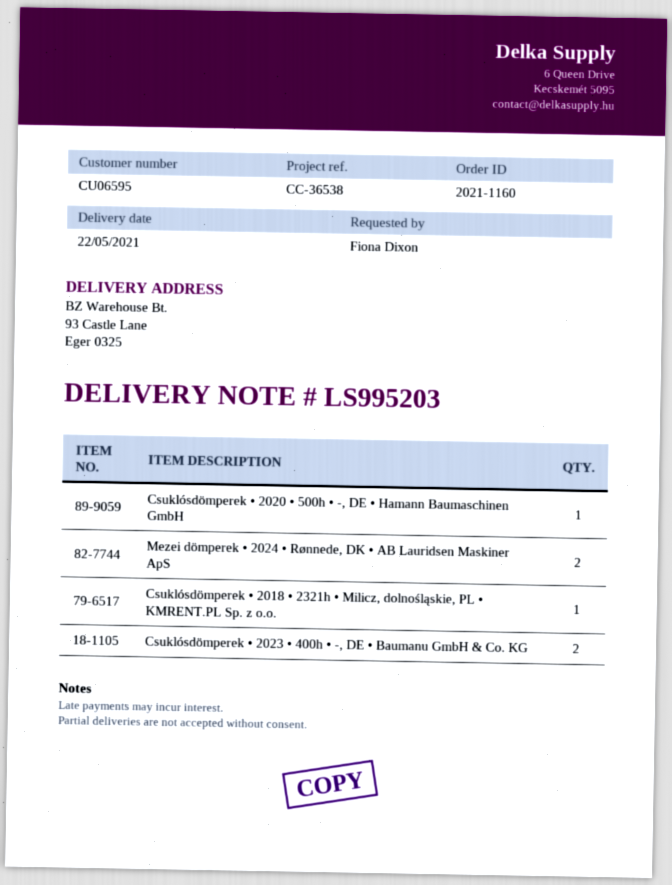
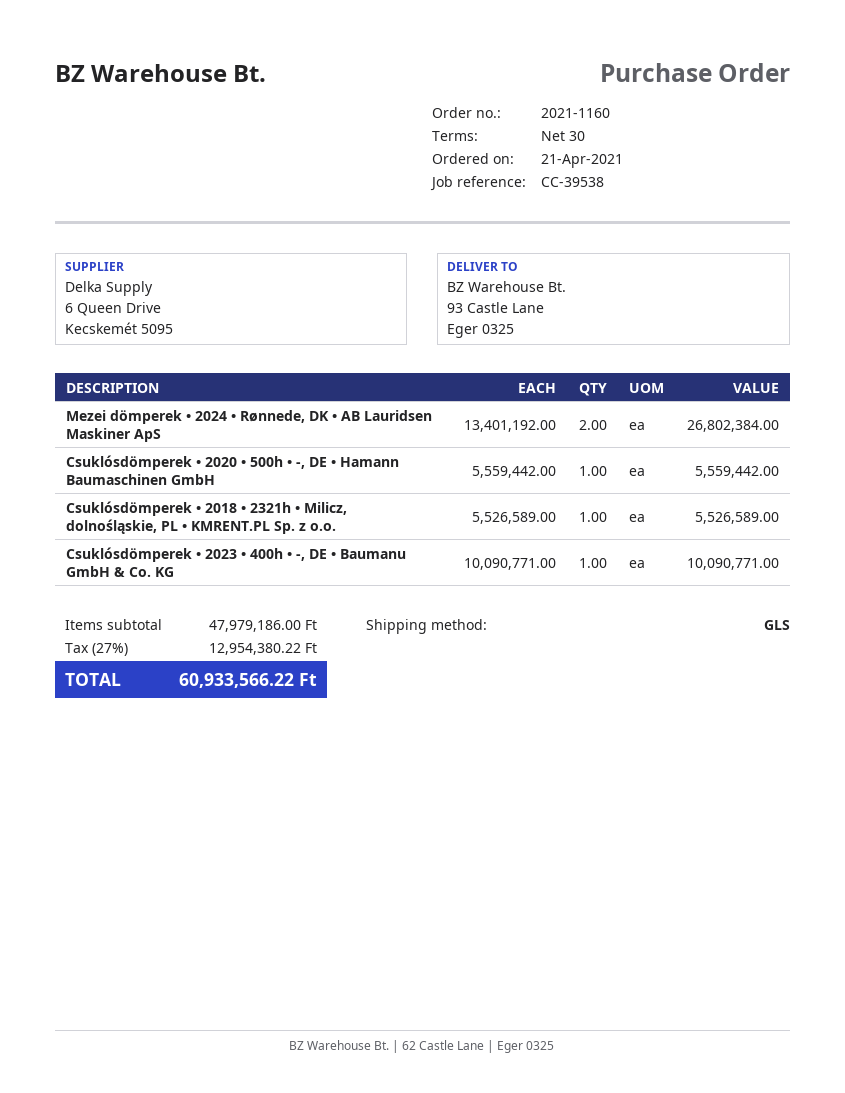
reference: CC-36538 -> CC-39538
Csuklósdömperek • 2023 • 400h • -, DE • Baumanu GmbH & Co. KG: 2 -> 1

